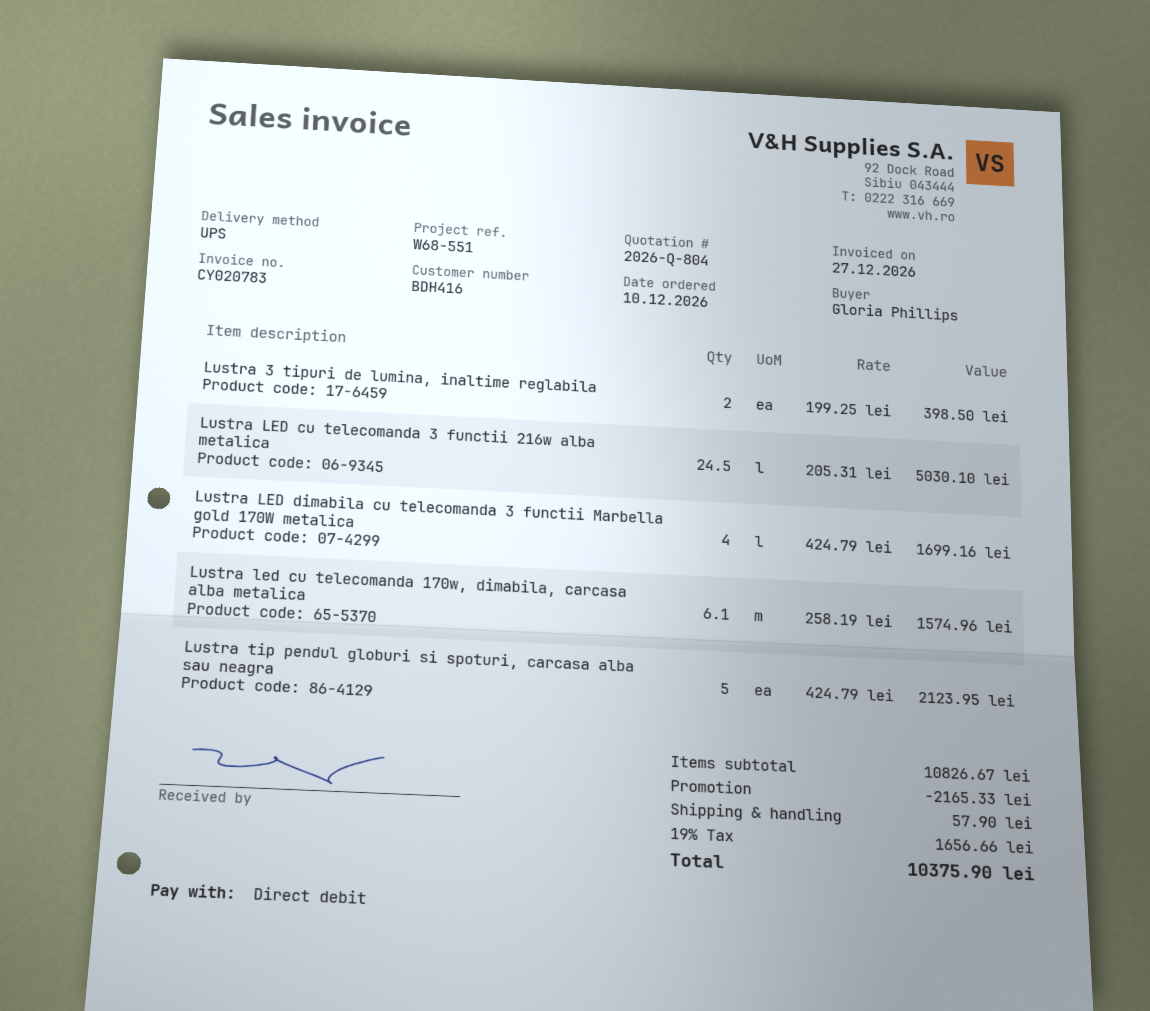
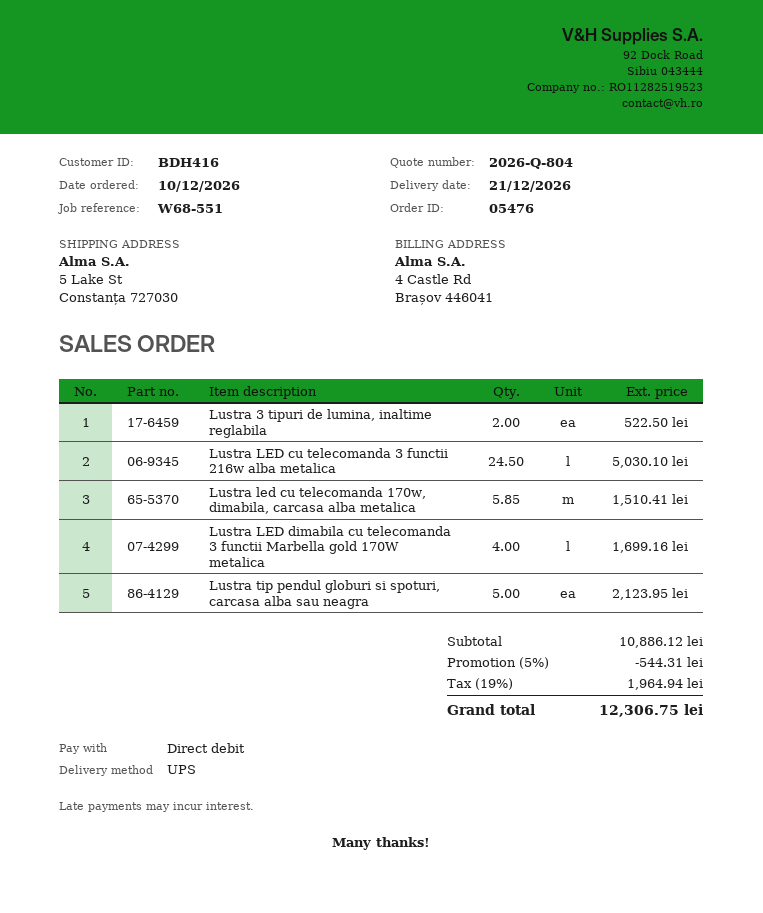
Lustra 3 tipuri de lumina, inaltime reglabila: 2 for 398.50 -> 2 for 522.50
Lustra led cu telecomanda 170w, dimabila, carcasa alba metalica: 6.1 for 1574.96 -> 5.85 for 1510.41
subtotal: 10826.67 -> 10886.12
discount: 2165.33 -> 544.31
shipping: 57.90 -> none
tax: 19% = 1656.66 -> 19% = 1964.94
total: 10375.90 -> 12306.75

